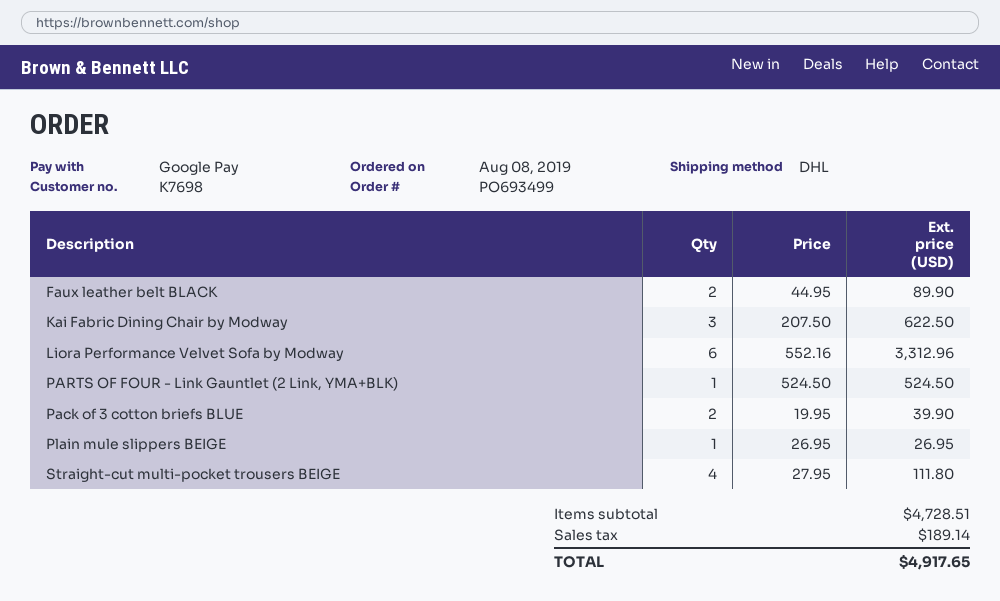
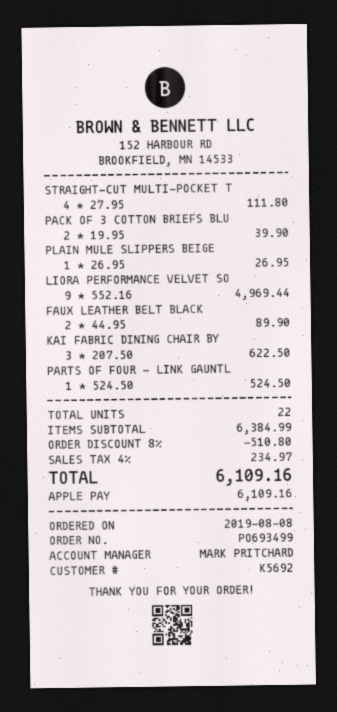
customer number: K7698 -> K5692
payment method: Google Pay -> Apple Pay
Liora Performance Velvet Sofa by Modway: 6 x 552.16 = 3312.96 -> 9 x 552.16 = 4969.44
subtotal: 4728.51 -> 6384.99
discount: none -> 8% = 510.80
tax: 189.14 -> 234.97
total: 4917.65 -> 6109.16

